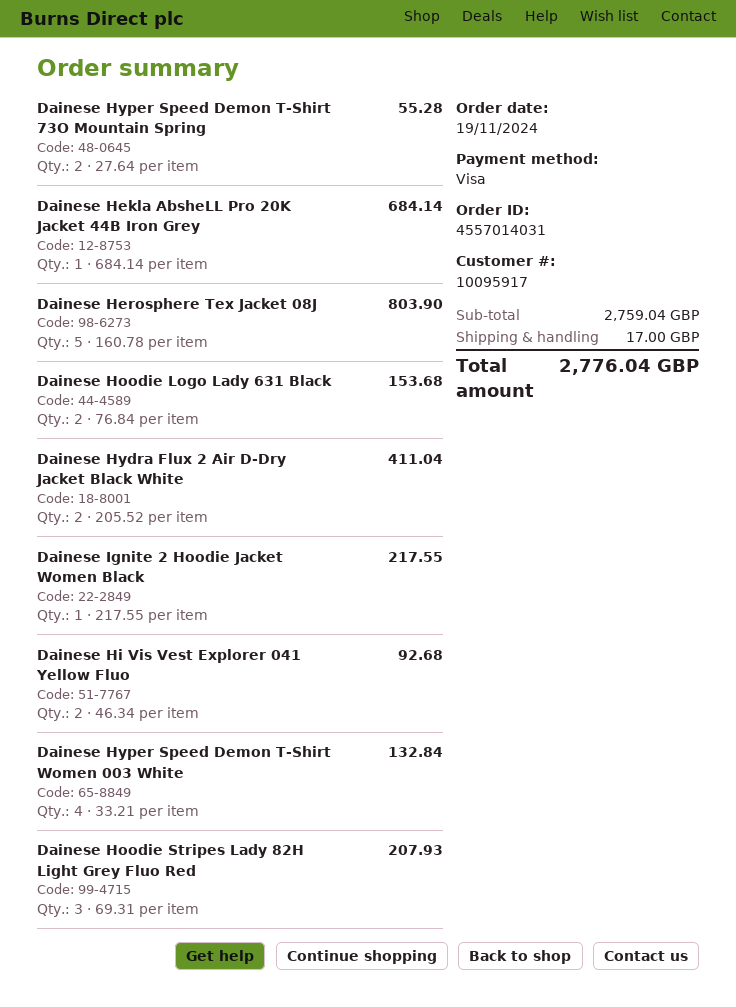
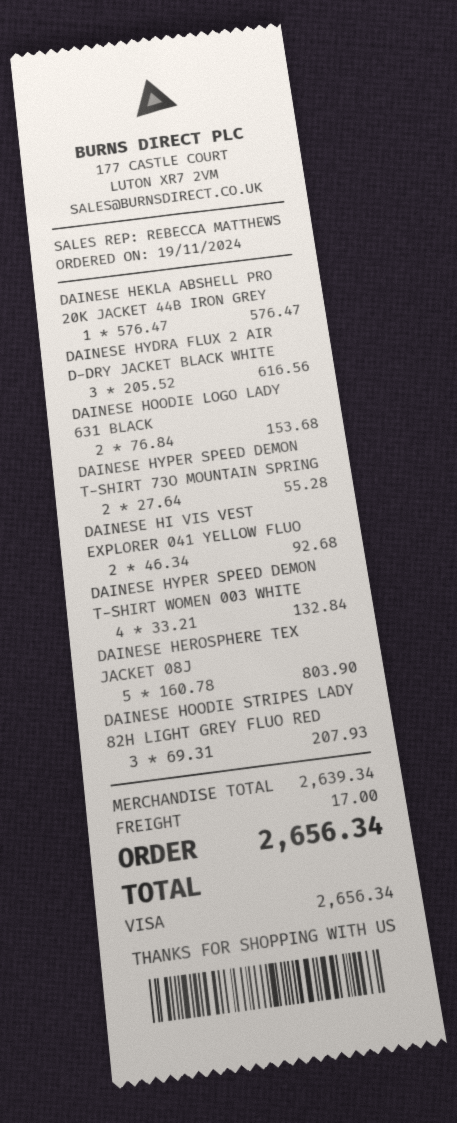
Dainese Hekla AbsheLL Pro 20K Jacket 44B Iron Grey: 1 x 684.14 = 684.14 -> 1 x 576.47 = 576.47
Dainese Hydra Flux 2 Air D-Dry Jacket Black White: 2 x 205.52 = 411.04 -> 3 x 205.52 = 616.56
Dainese Ignite 2 Hoodie Jacket Women Black: 1 x 217.55 = 217.55 -> none
subtotal: 2759.04 -> 2639.34
total: 2776.04 -> 2656.34

